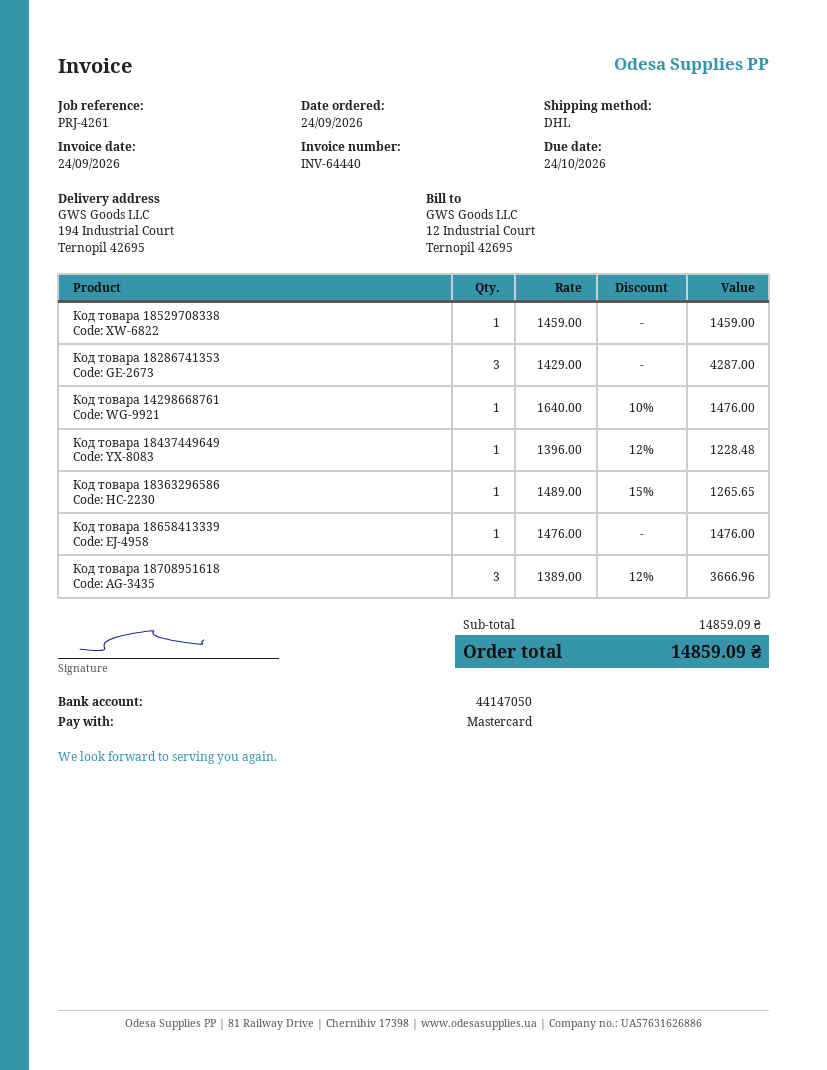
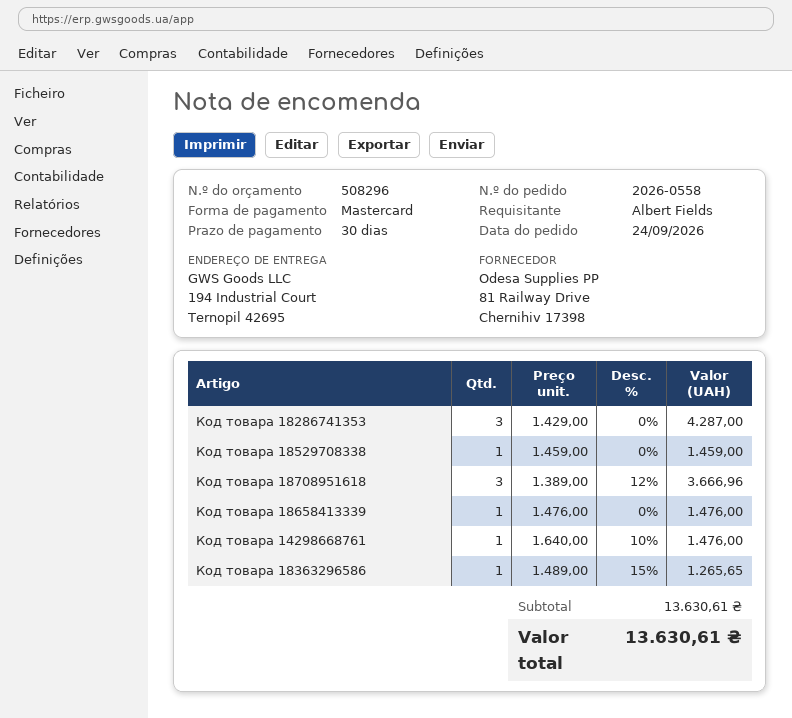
Код товара 18437449649: 1 x 1396.00 - 12% = 1228.48 -> none
subtotal: 14859.09 -> 13630.61
total: 14859.09 -> 13630.61

